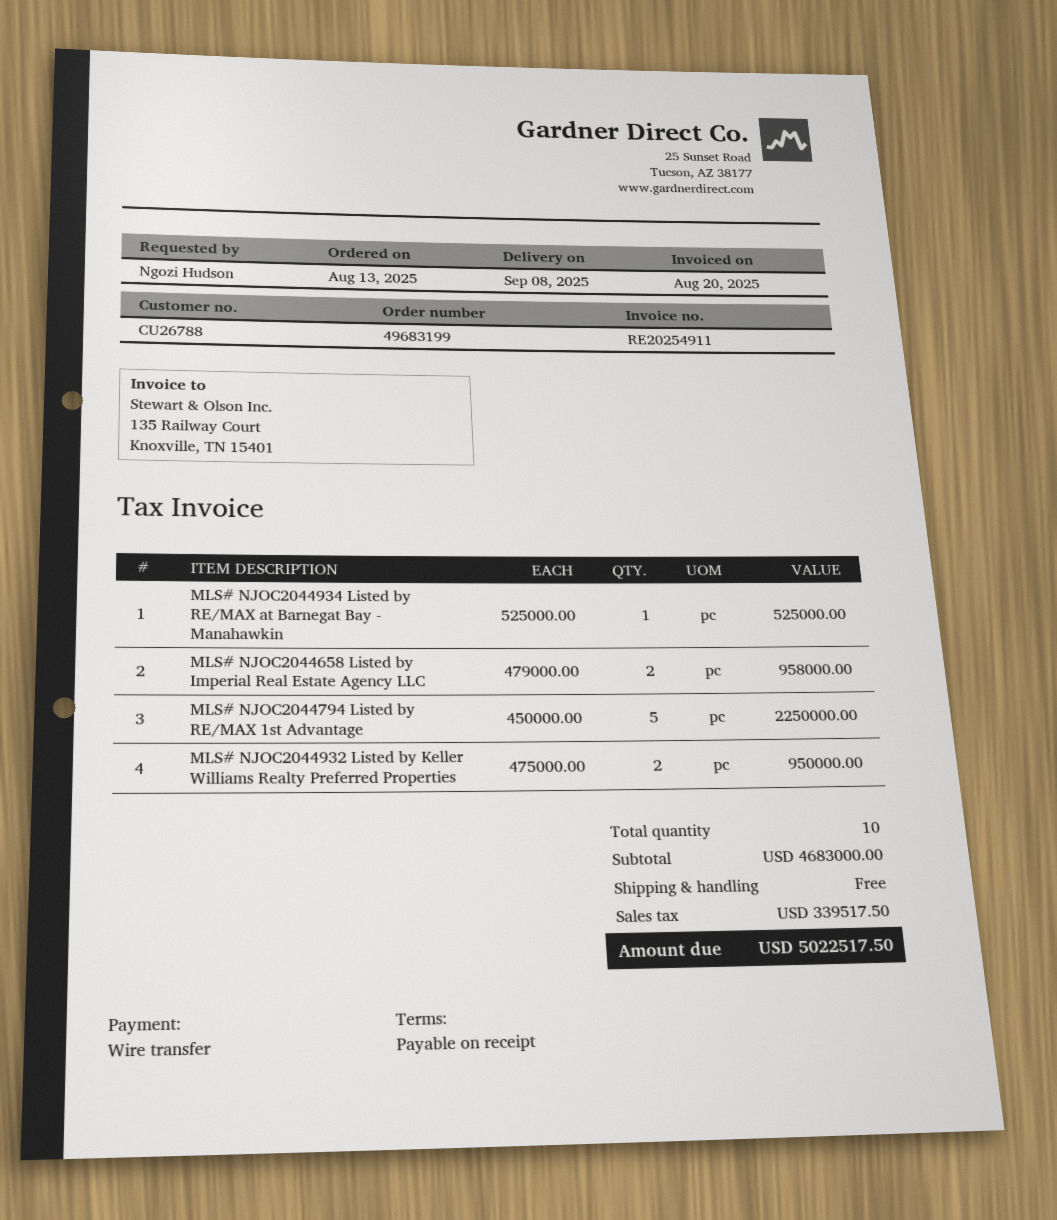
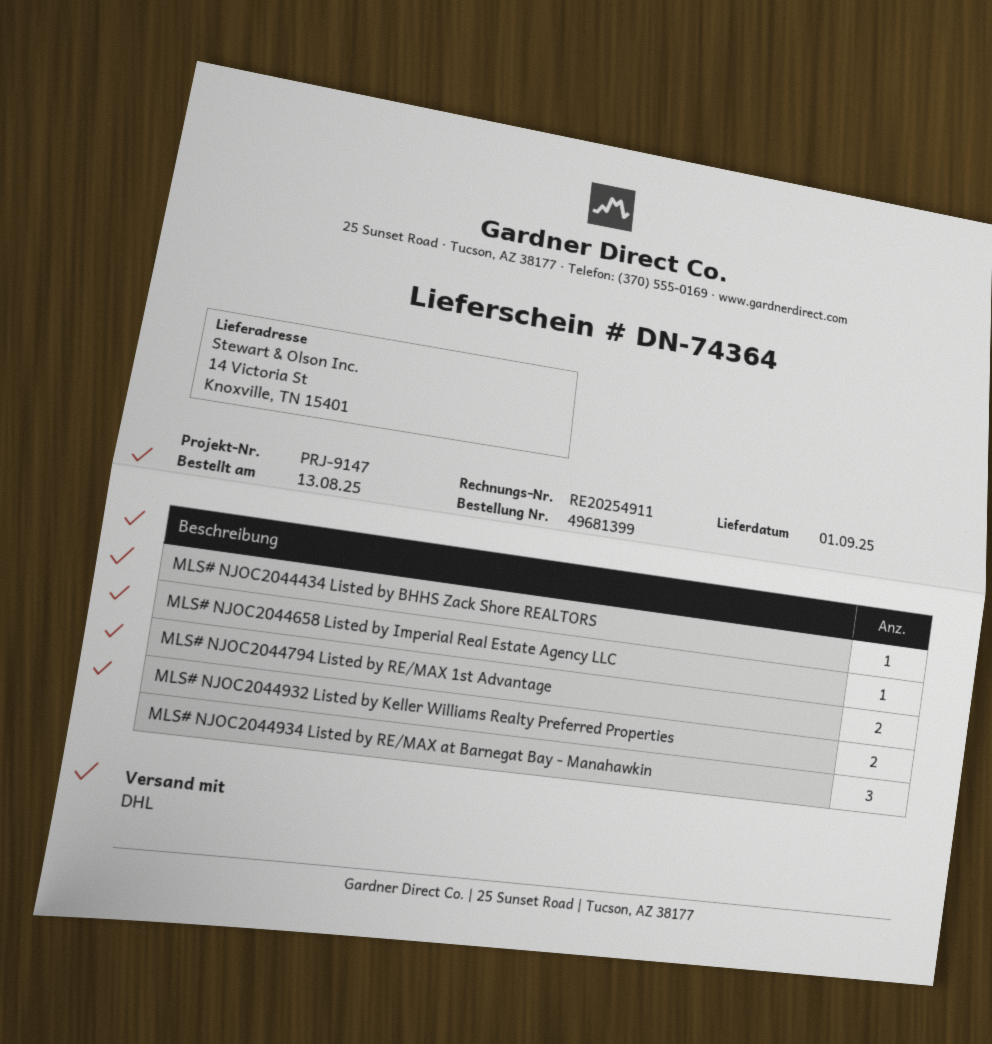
order number: 49683199 -> 49681399
delivery date: 2025-09-08 -> 2025-09-01
MLS# NJOC2044934 Listed by RE/MAX at Barnegat Bay - Manahawkin: 1 -> 3
MLS# NJOC2044658 Listed by Imperial Real Estate Agency LLC: 2 -> 1
MLS# NJOC2044794 Listed by RE/MAX 1st Advantage: 5 -> 2
MLS# NJOC2044434 Listed by BHHS Zack Shore REALTORS: none -> 1

